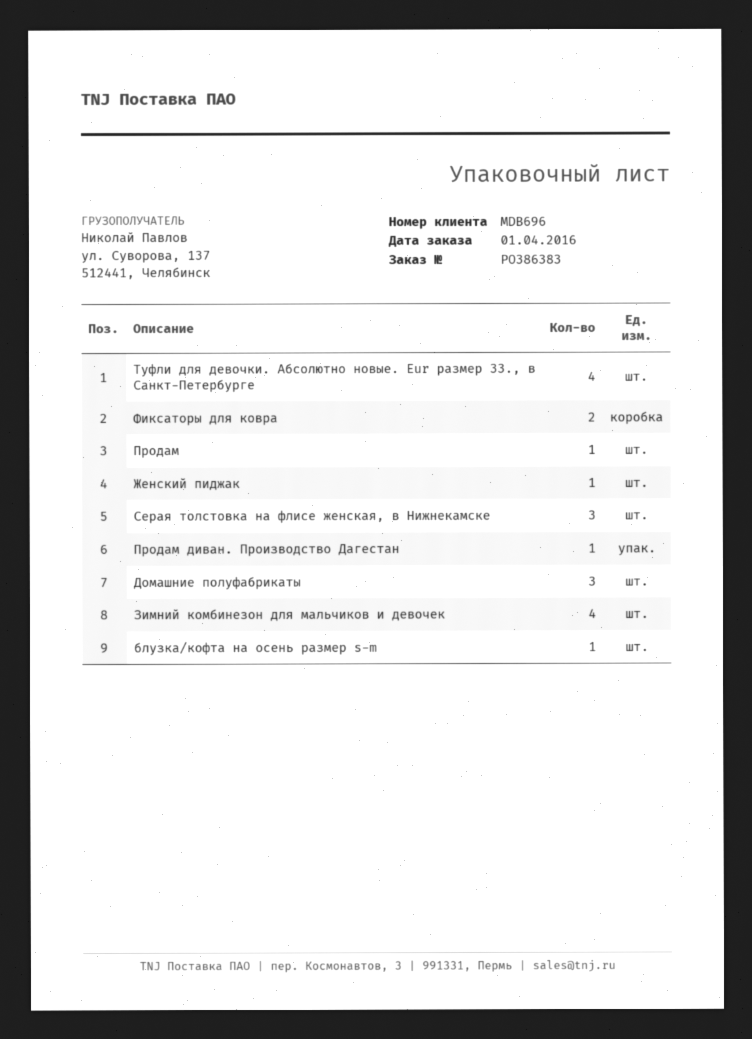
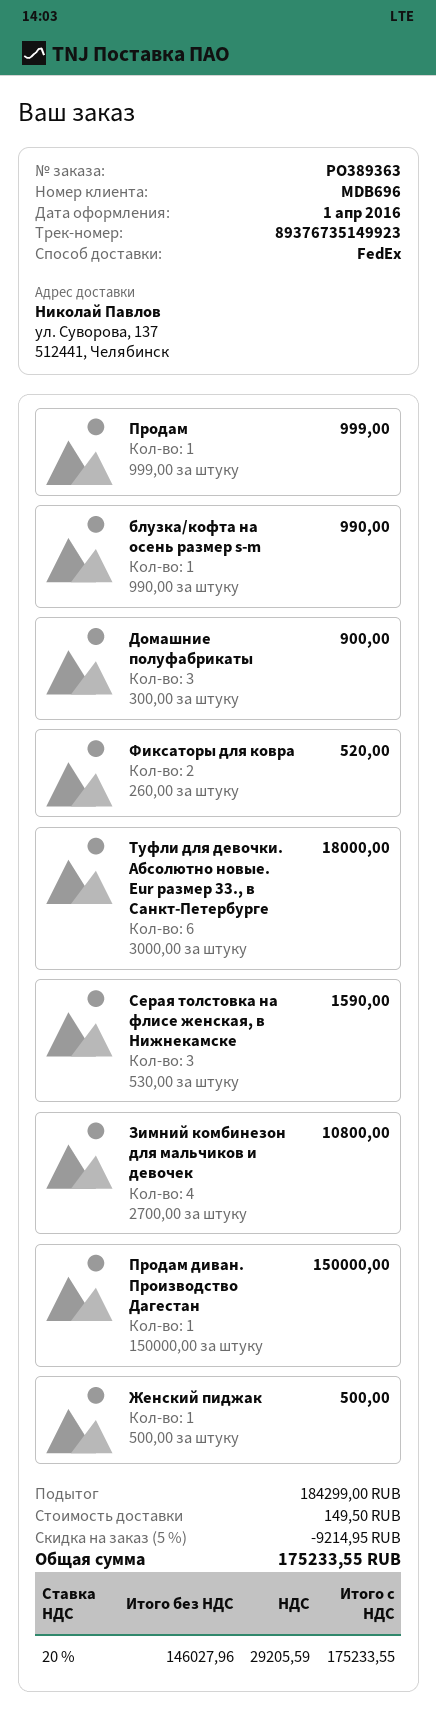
order number: PO386383 -> PO389363
Туфли для девочки. Абсолютно новые. Eur размер 33., в Санкт-Петербурге: 4 -> 6

